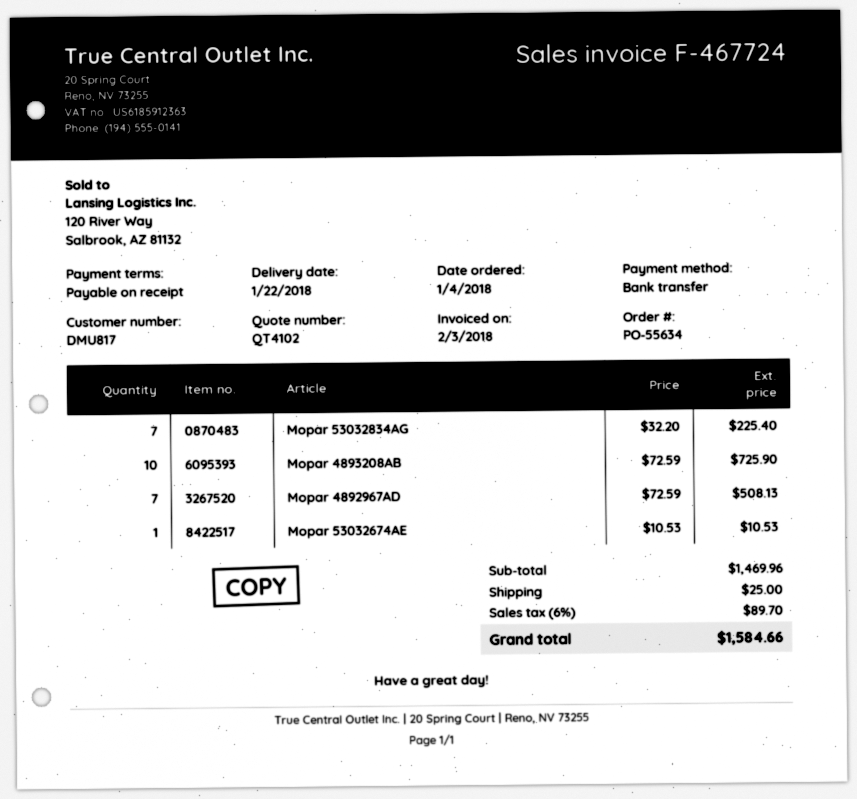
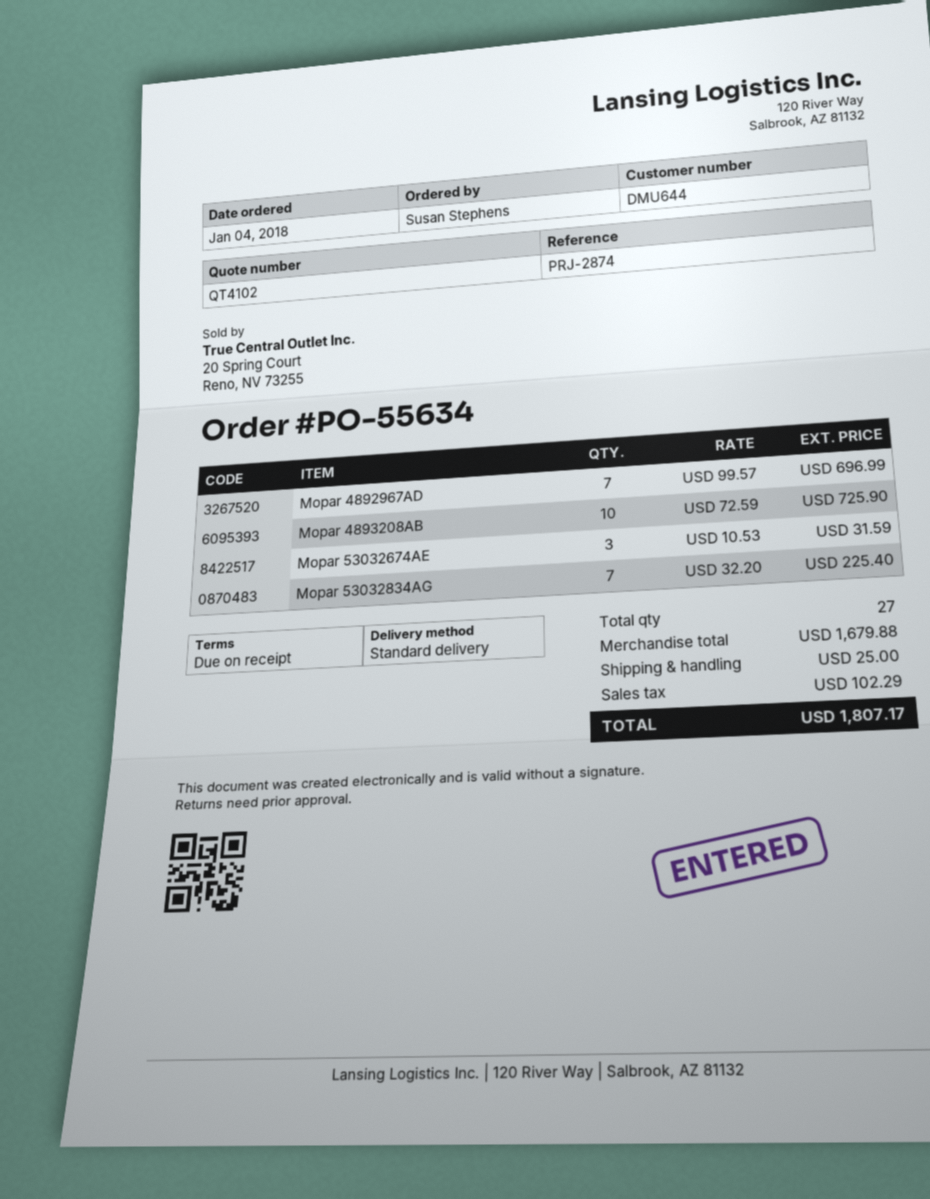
customer number: DMU817 -> DMU644
Mopar 4892967AD: 7 x 72.59 = 508.13 -> 7 x 99.57 = 696.99
Mopar 53032674AE: 1 x 10.53 = 10.53 -> 3 x 10.53 = 31.59
subtotal: 1469.96 -> 1679.88
tax: 89.70 -> 102.29
total: 1584.66 -> 1807.17

